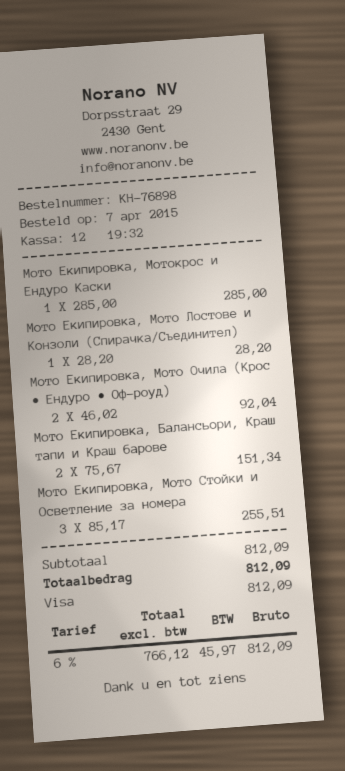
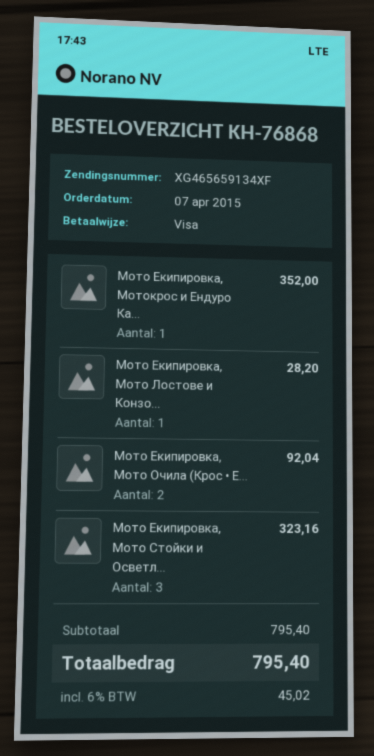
order number: KH-76898 -> KH-76868
Мото Екипировка, Мотокрос и Ендуро Каски: 1 for 285.00 -> 1 for 352.00
Мото Екипировка, Балансьори, Краш тапи и Краш барове: 2 for 151.34 -> none
Мото Екипировка, Мото Стойки и Осветление за номера: 3 for 255.51 -> 3 for 323.16
subtotal: 812.09 -> 795.40
tax: 6% = 45.97 -> 6% = 45.02
total: 812.09 -> 795.40

